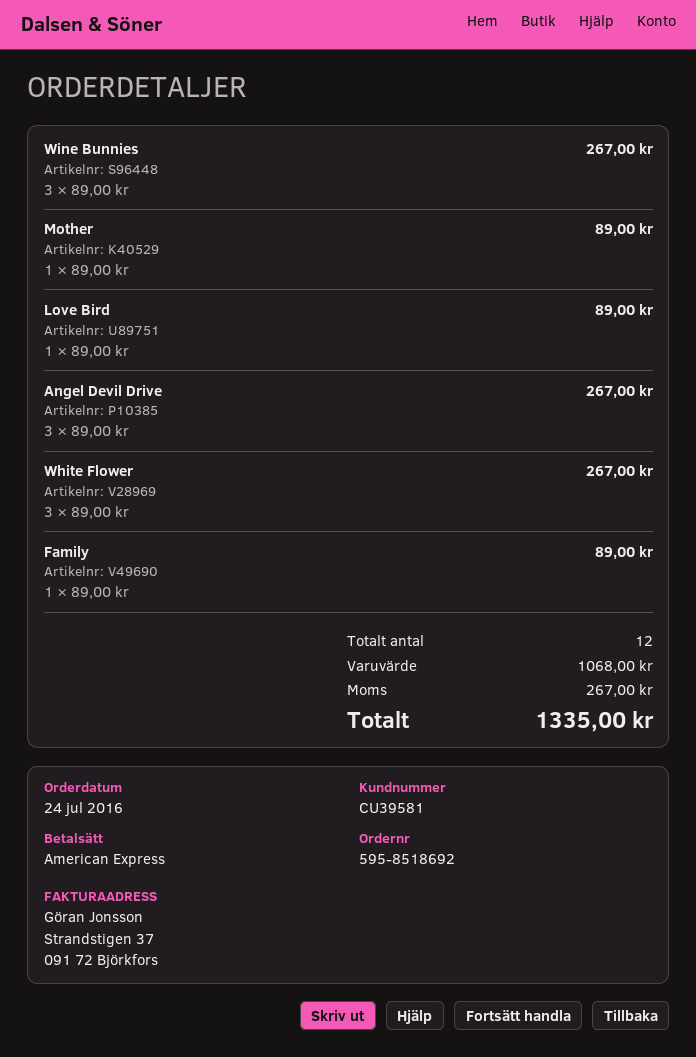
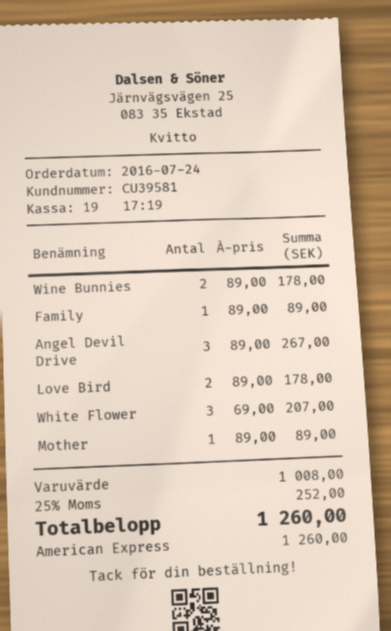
Wine Bunnies: 3 x 89.00 = 267.00 -> 2 x 89.00 = 178.00
Love Bird: 1 x 89.00 = 89.00 -> 2 x 89.00 = 178.00
White Flower: 3 x 89.00 = 267.00 -> 3 x 69.00 = 207.00
subtotal: 1068.00 -> 1008.00
tax: 267.00 -> 252.00
total: 1335.00 -> 1260.00

